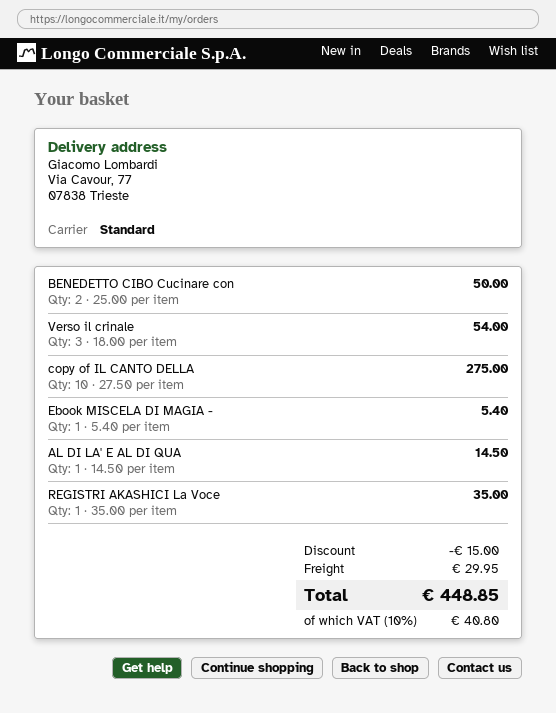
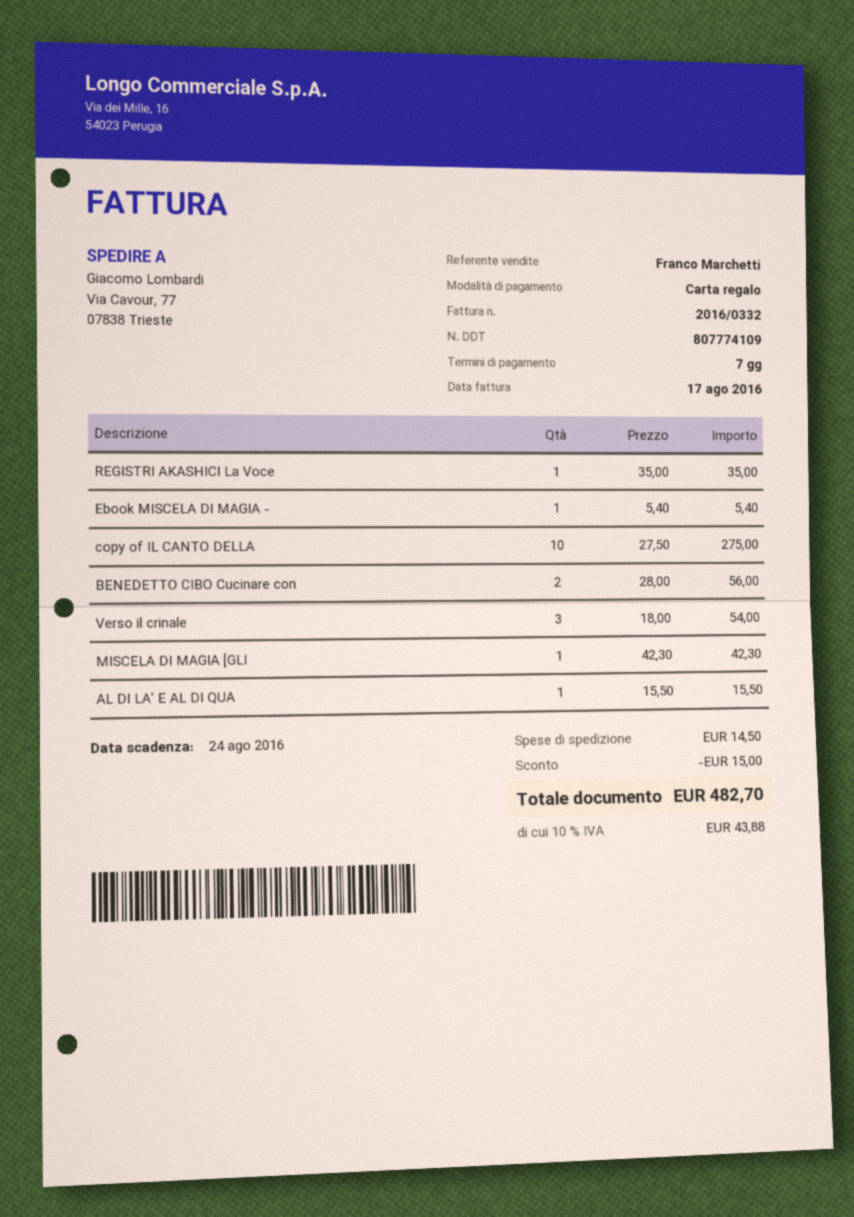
BENEDETTO CIBO Cucinare con: 2 x 25.00 = 50.00 -> 2 x 28.00 = 56.00
AL DI LA' E AL DI QUA: 1 x 14.50 = 14.50 -> 1 x 15.50 = 15.50
MISCELA DI MAGIA [GLI: none -> 1 x 42.30 = 42.30
shipping: 29.95 -> 14.50
tax: 10% = 40.80 -> 10% = 43.88
total: 448.85 -> 482.70

